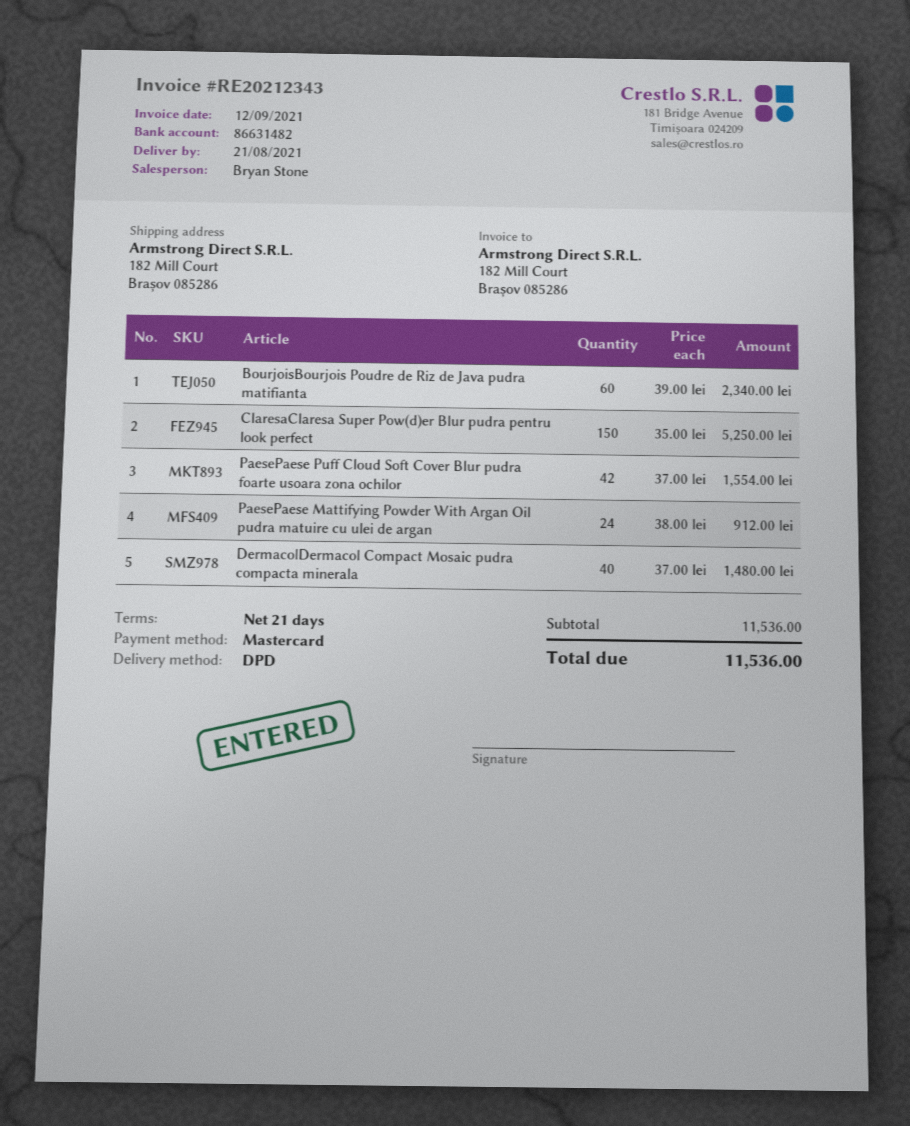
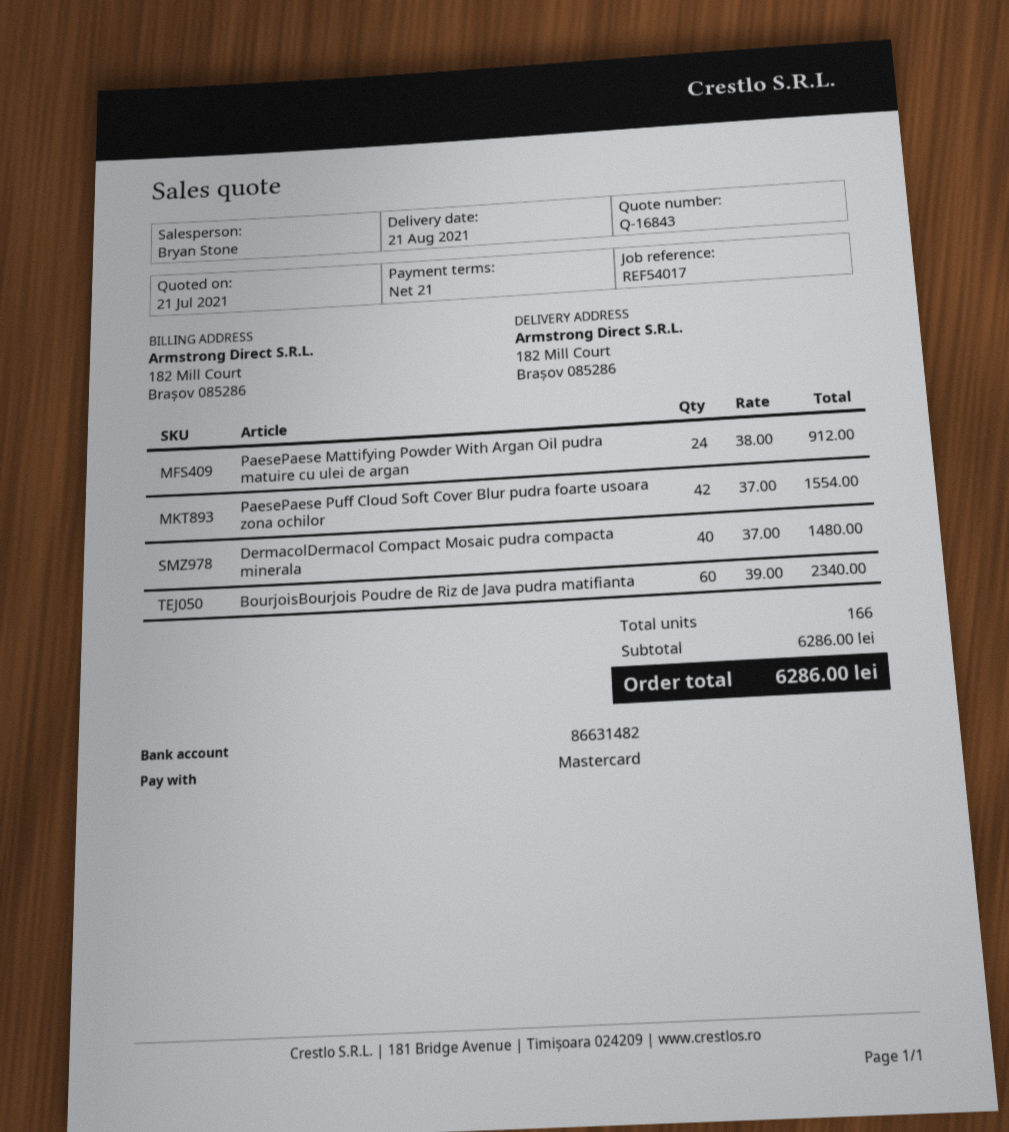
ClaresaClaresa Super Pow(d)er Blur pudra pentru look perfect: 150 x 35.00 = 5250.00 -> none
subtotal: 11536.00 -> 6286.00
total: 11536.00 -> 6286.00

